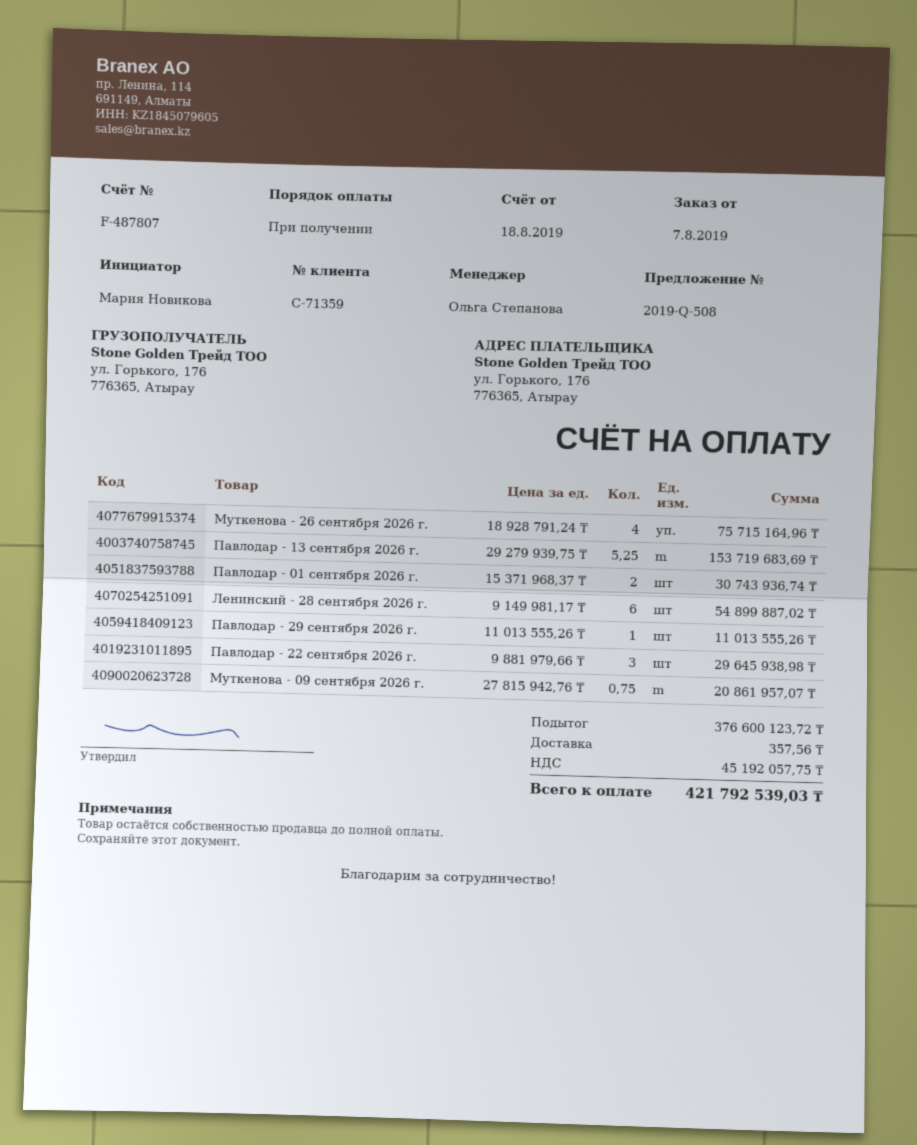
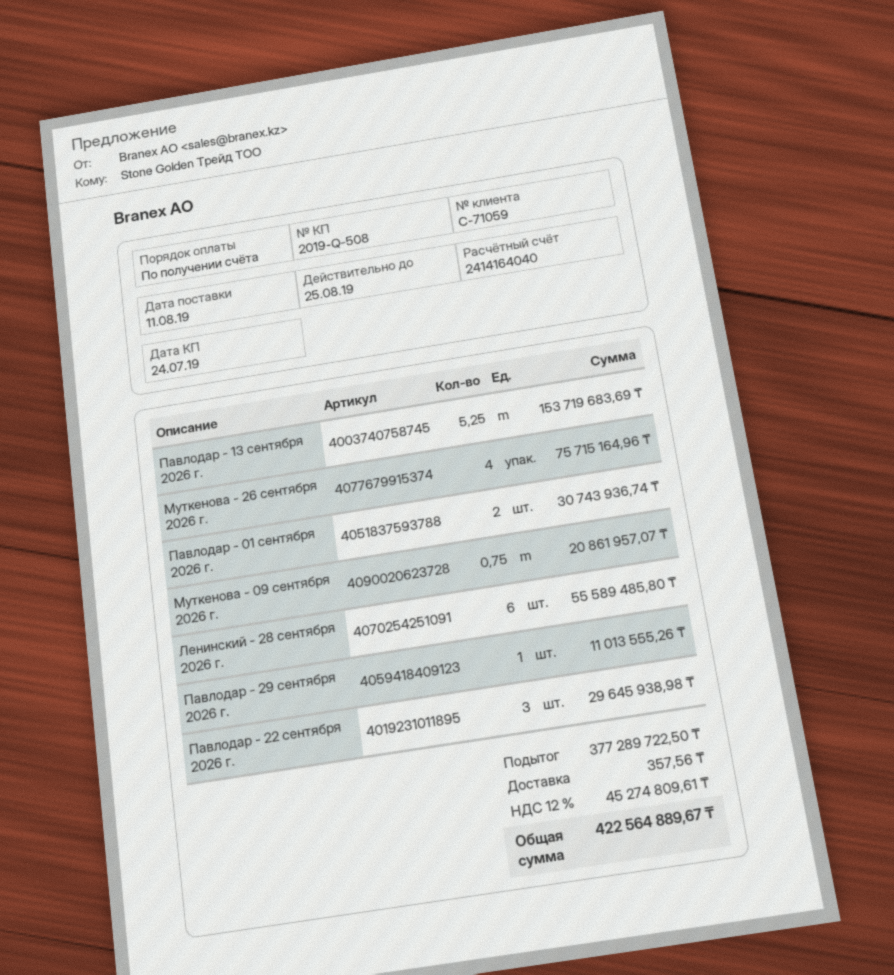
customer number: C-71359 -> C-71059
Ленинский - 28 сентября 2026 г.: 6 for 54899887.02 -> 6 for 55589485.80
subtotal: 376600123.72 -> 377289722.50
tax: 45192057.75 -> 45274809.61
total: 421792539.03 -> 422564889.67

